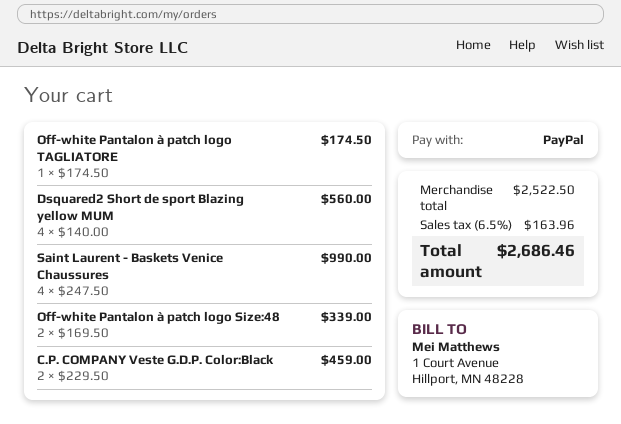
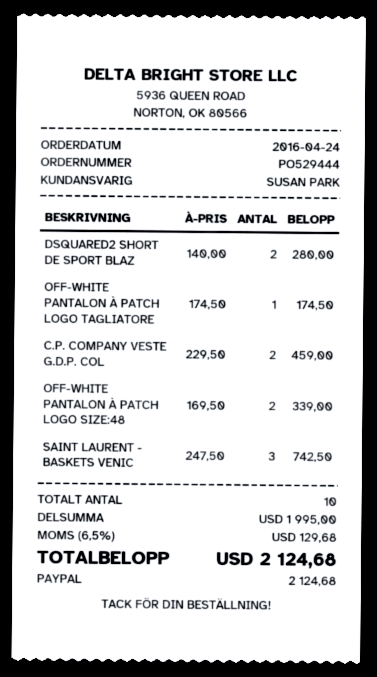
Dsquared2 Short de sport Blazing yellow MUM: 4 x 140.00 = 560.00 -> 2 x 140.00 = 280.00
Saint Laurent - Baskets Venice Chaussures: 4 x 247.50 = 990.00 -> 3 x 247.50 = 742.50
subtotal: 2522.50 -> 1995.00
tax: 6.5% = 163.96 -> 6.5% = 129.68
total: 2686.46 -> 2124.68

